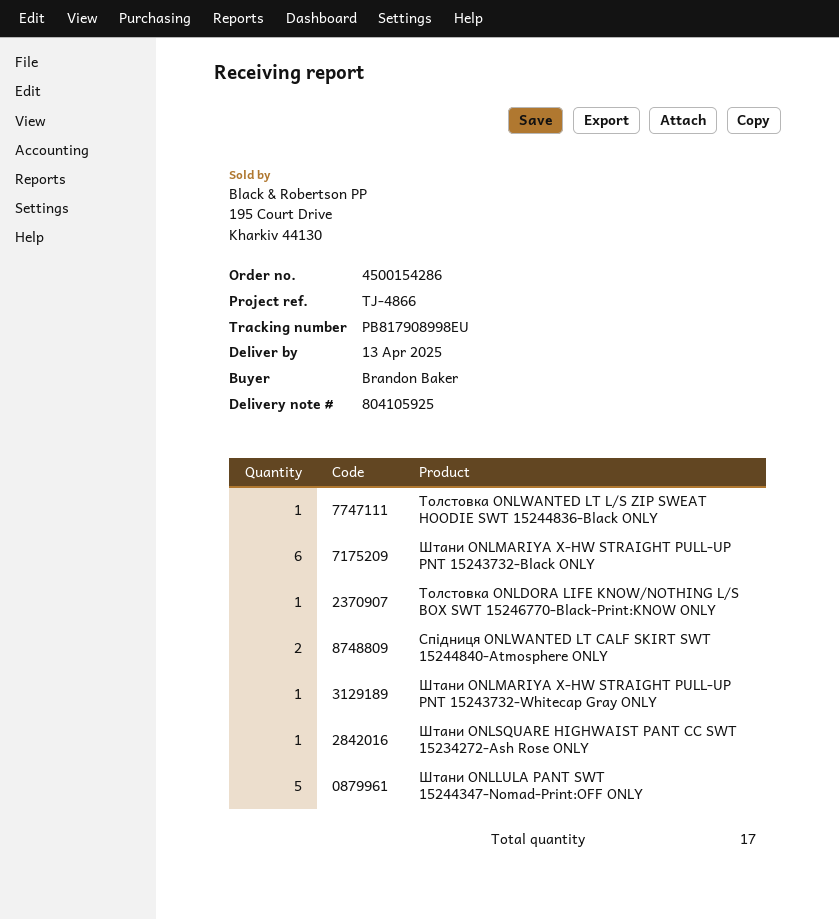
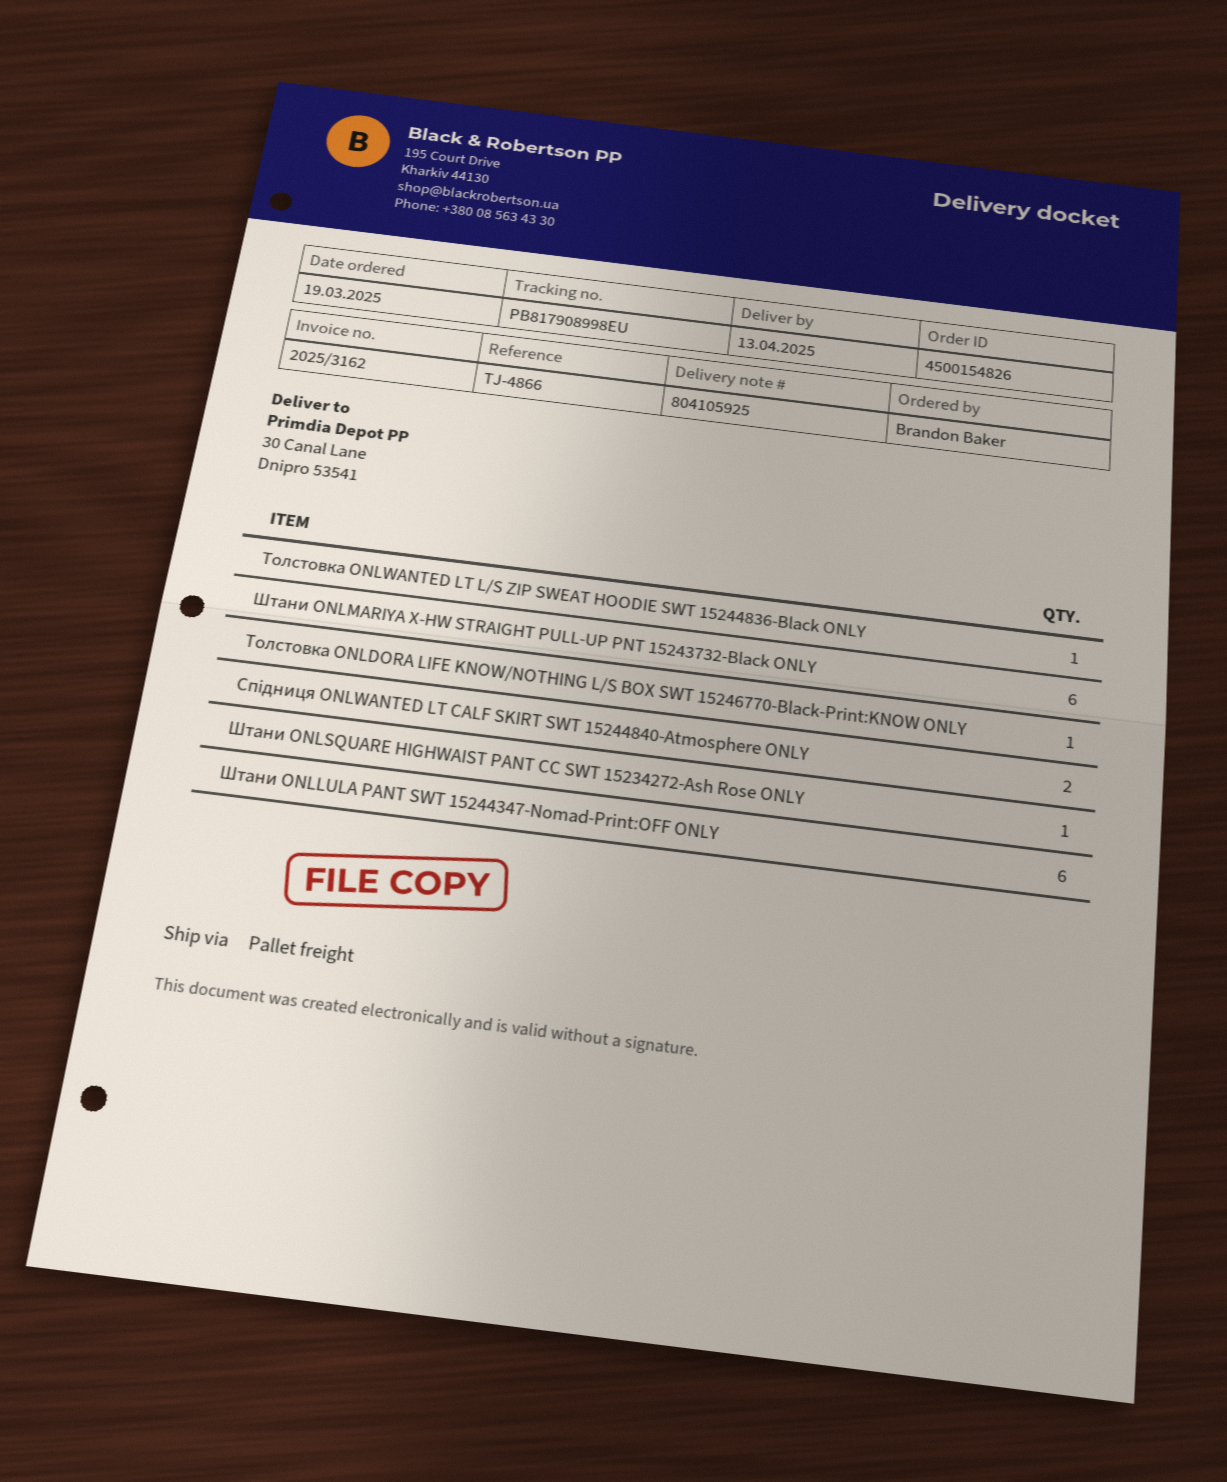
order number: 4500154286 -> 4500154826
Штани ONLMARIYA X-HW STRAIGHT PULL-UP PNT 15243732-Whitecap Gray ONLY: 1 -> none
Штани ONLLULA PANT SWT 15244347-Nomad-Print:OFF ONLY: 5 -> 6

